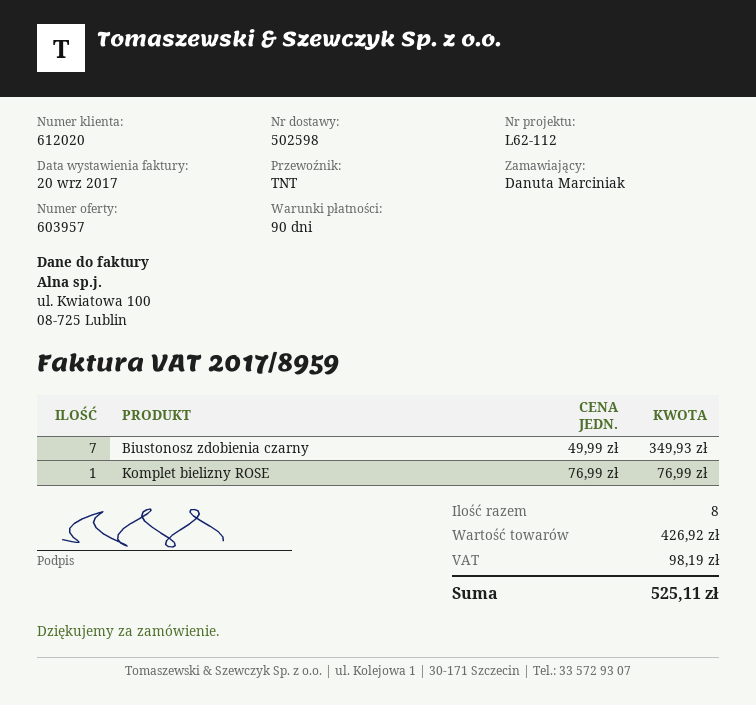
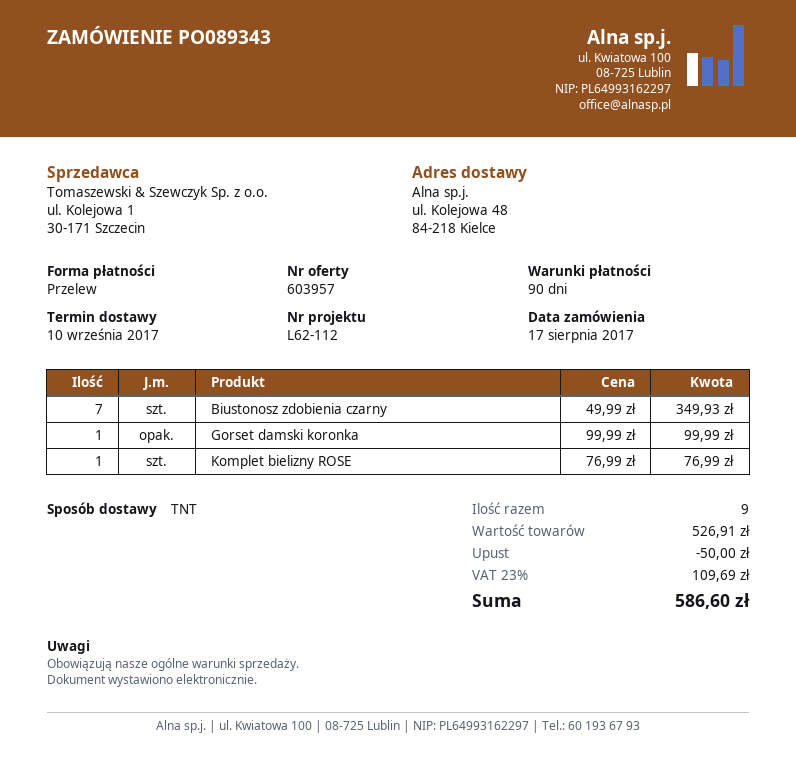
Gorset damski koronka: none -> 1 x 99.99 = 99.99
total quantity: 8 -> 9
subtotal: 426.92 -> 526.91
discount: none -> 50.00
tax: 98.19 -> 109.69
total: 525.11 -> 586.60

